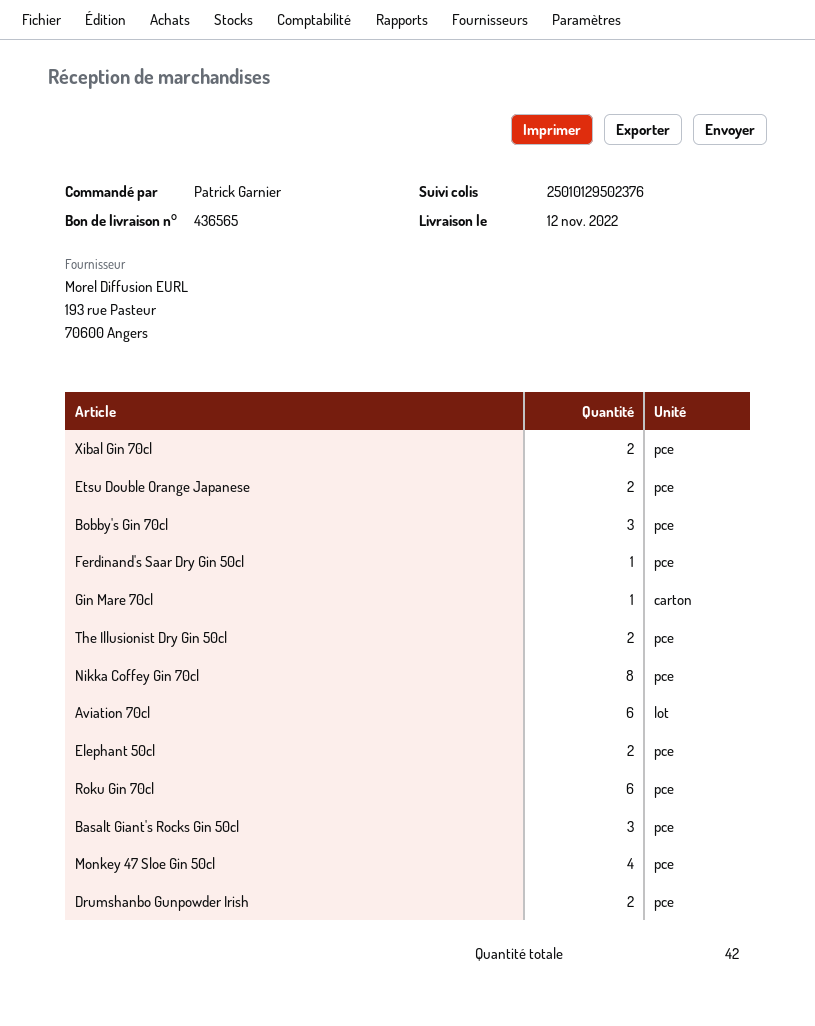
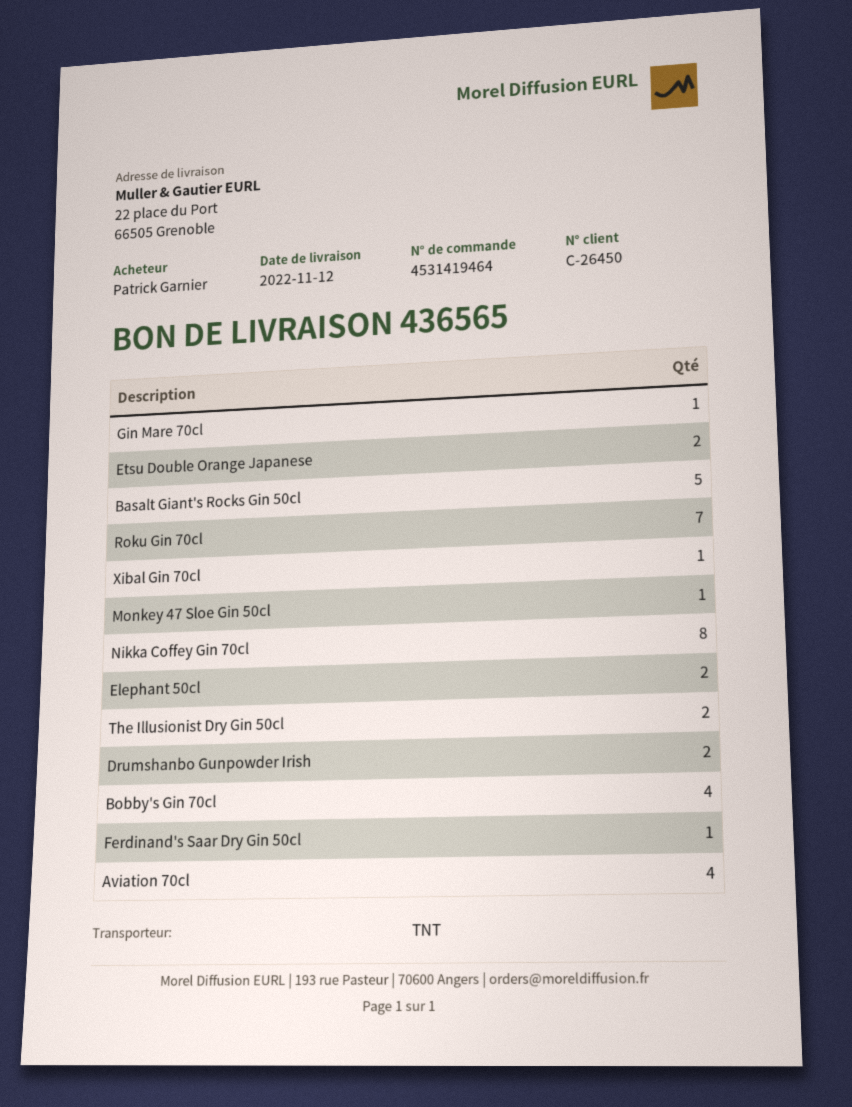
Xibal Gin 70cl: 2 -> 1
Bobby's Gin 70cl: 3 -> 4
Aviation 70cl: 6 -> 4
Roku Gin 70cl: 6 -> 7
Basalt Giant's Rocks Gin 50cl: 3 -> 5
Monkey 47 Sloe Gin 50cl: 4 -> 1

